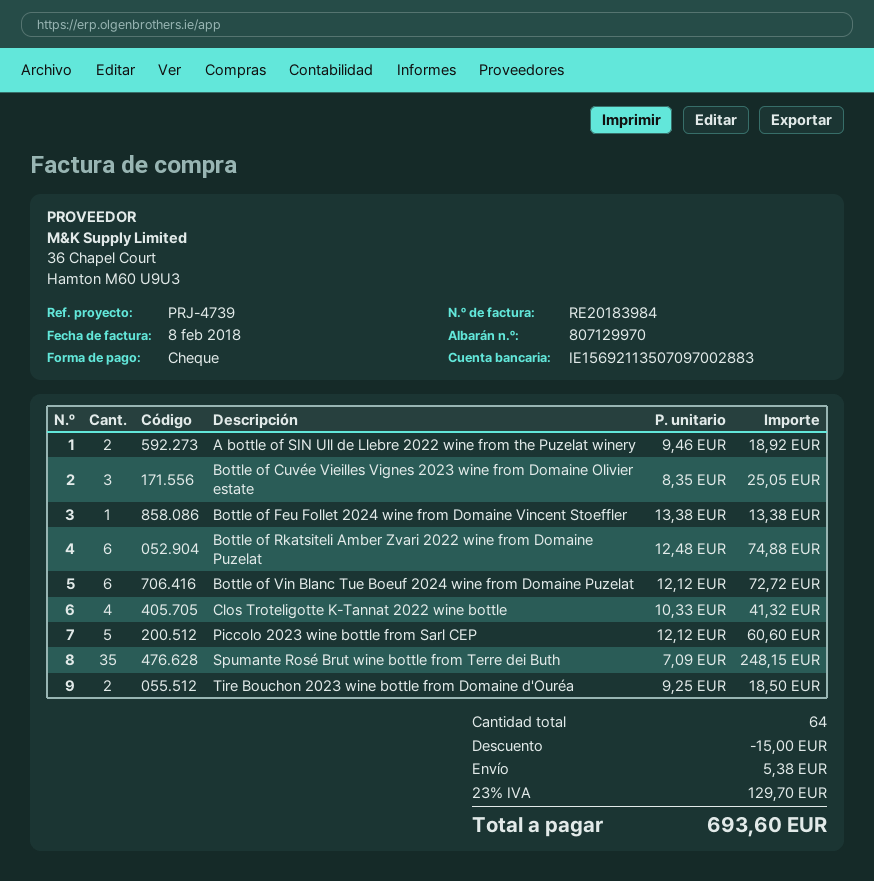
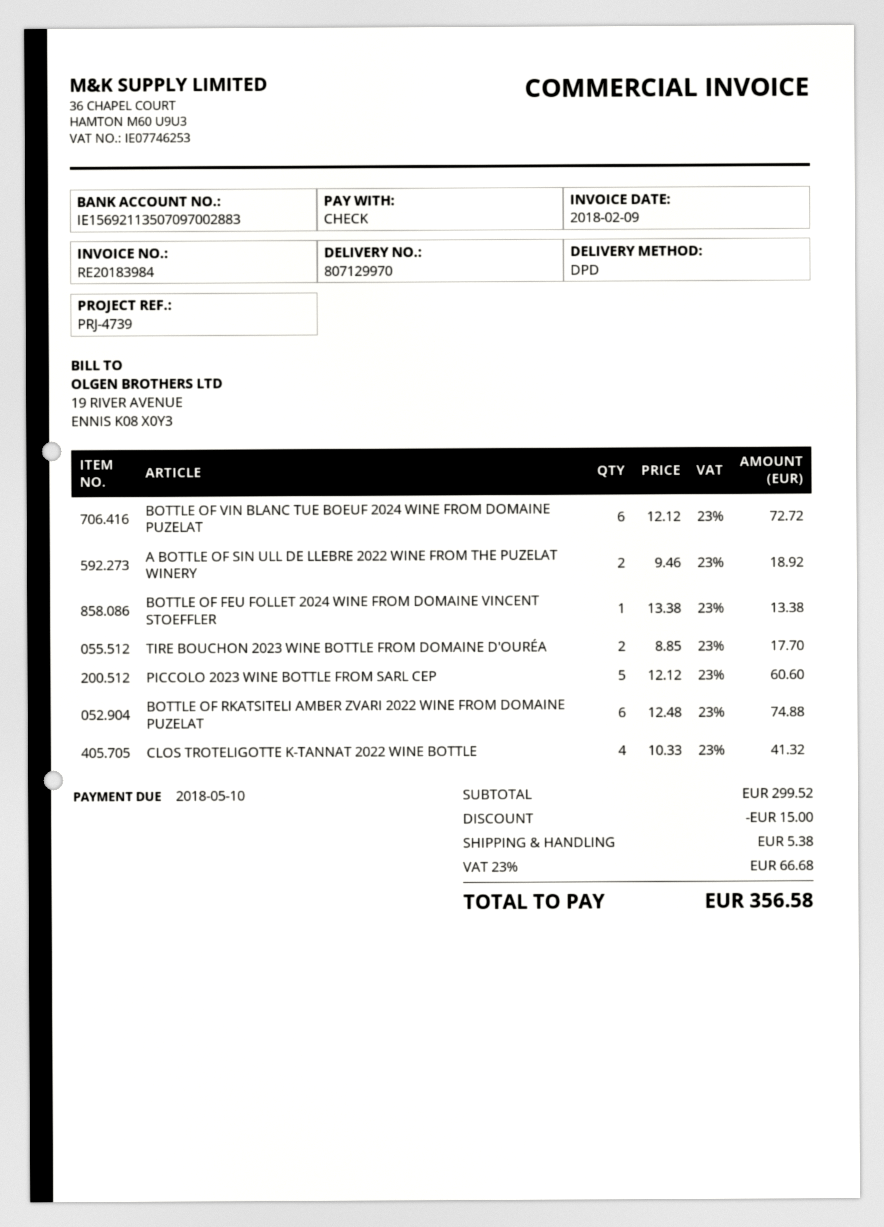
invoice date: 2018-02-08 -> 2018-02-09
Bottle of Cuvée Vieilles Vignes 2023 wine from Domaine Olivier estate: 3 x 8.35 = 25.05 -> none
Spumante Rosé Brut wine bottle from Terre dei Buth: 35 x 7.09 = 248.15 -> none
Tire Bouchon 2023 wine bottle from Domaine d'Ouréa: 2 x 9.25 = 18.50 -> 2 x 8.85 = 17.70
tax: 23% = 129.70 -> 23% = 66.68
total: 693.60 -> 356.58

